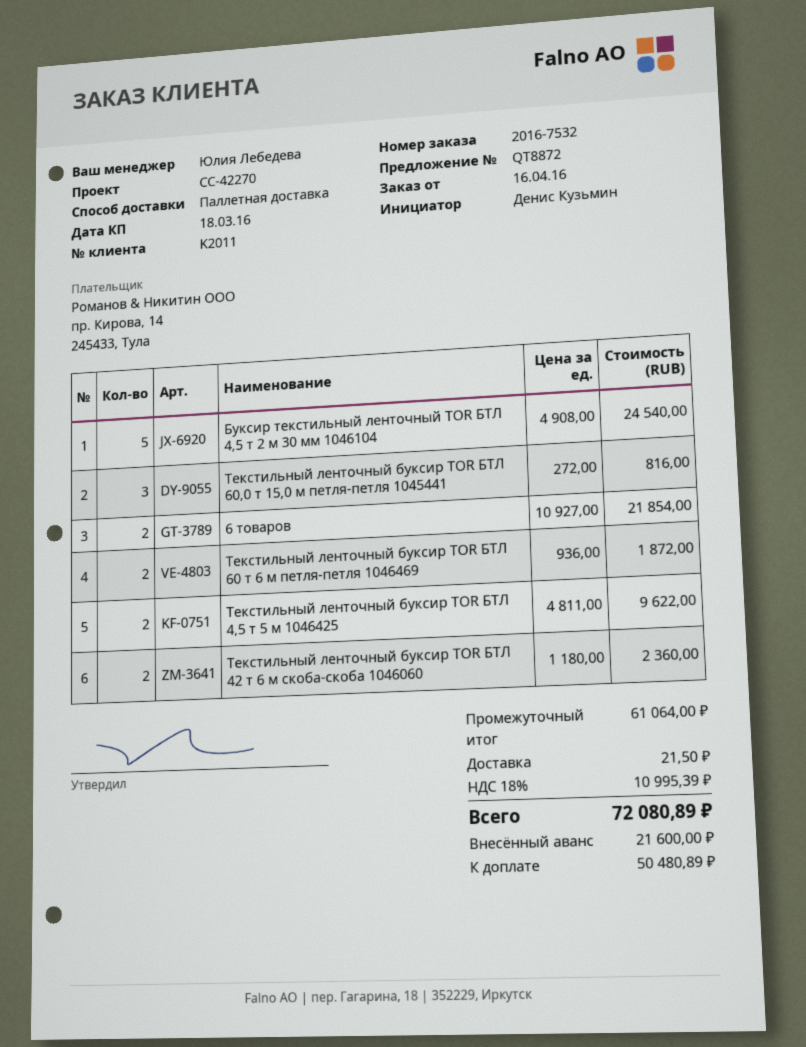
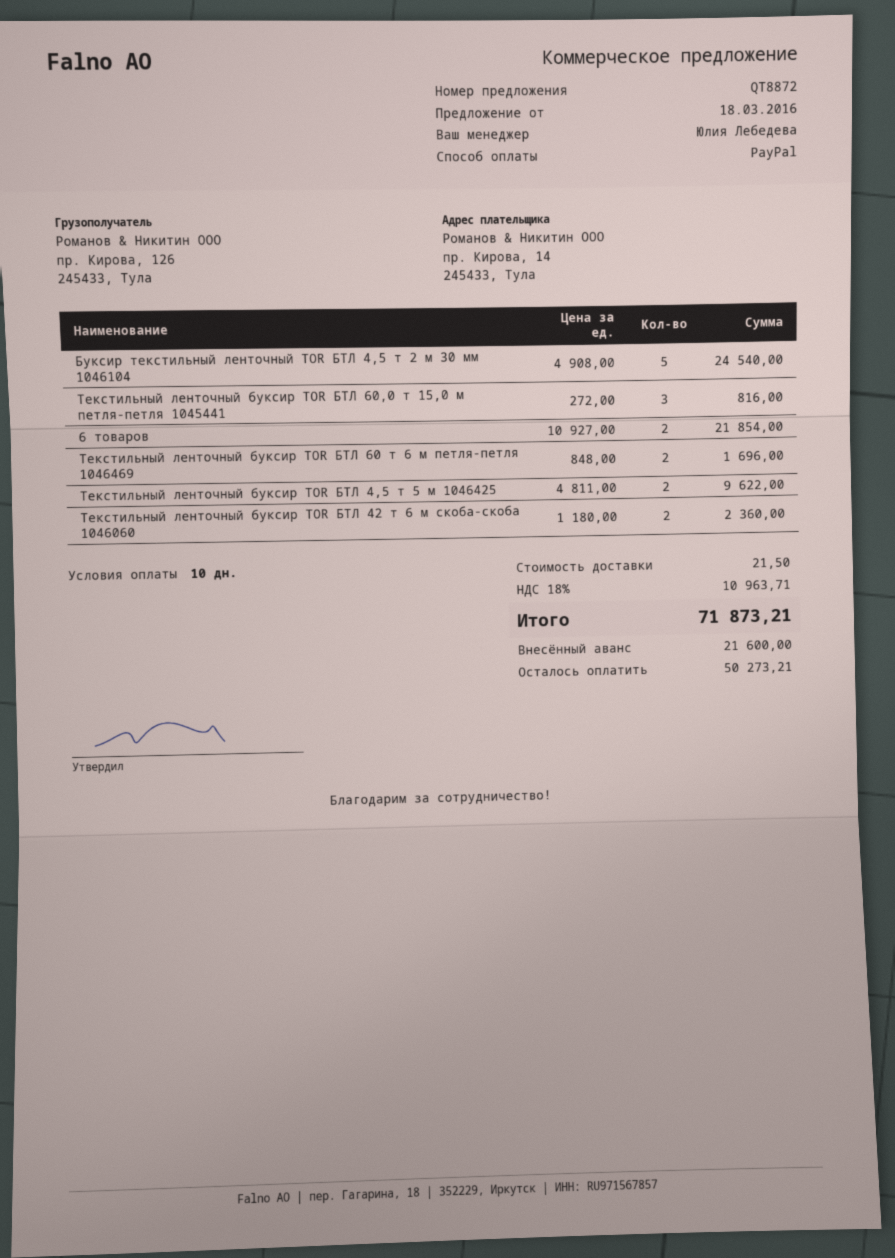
Текстильный ленточный буксир TOR БТЛ 60 т 6 м петля-петля 1046469: 2 x 936.00 = 1872.00 -> 2 x 848.00 = 1696.00
tax: 18% = 10995.39 -> 18% = 10963.71
total: 72080.89 -> 71873.21
balance: 50480.89 -> 50273.21

